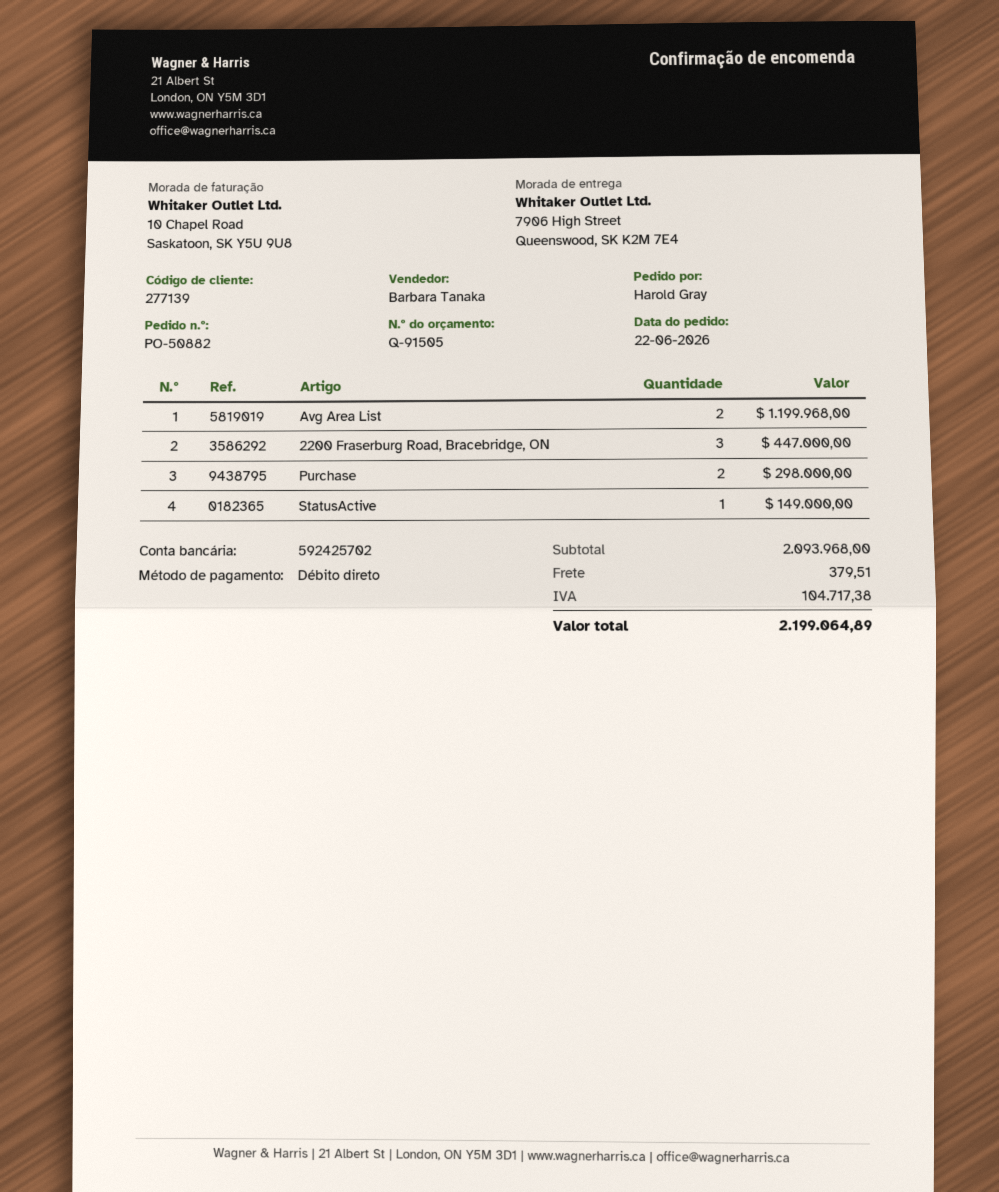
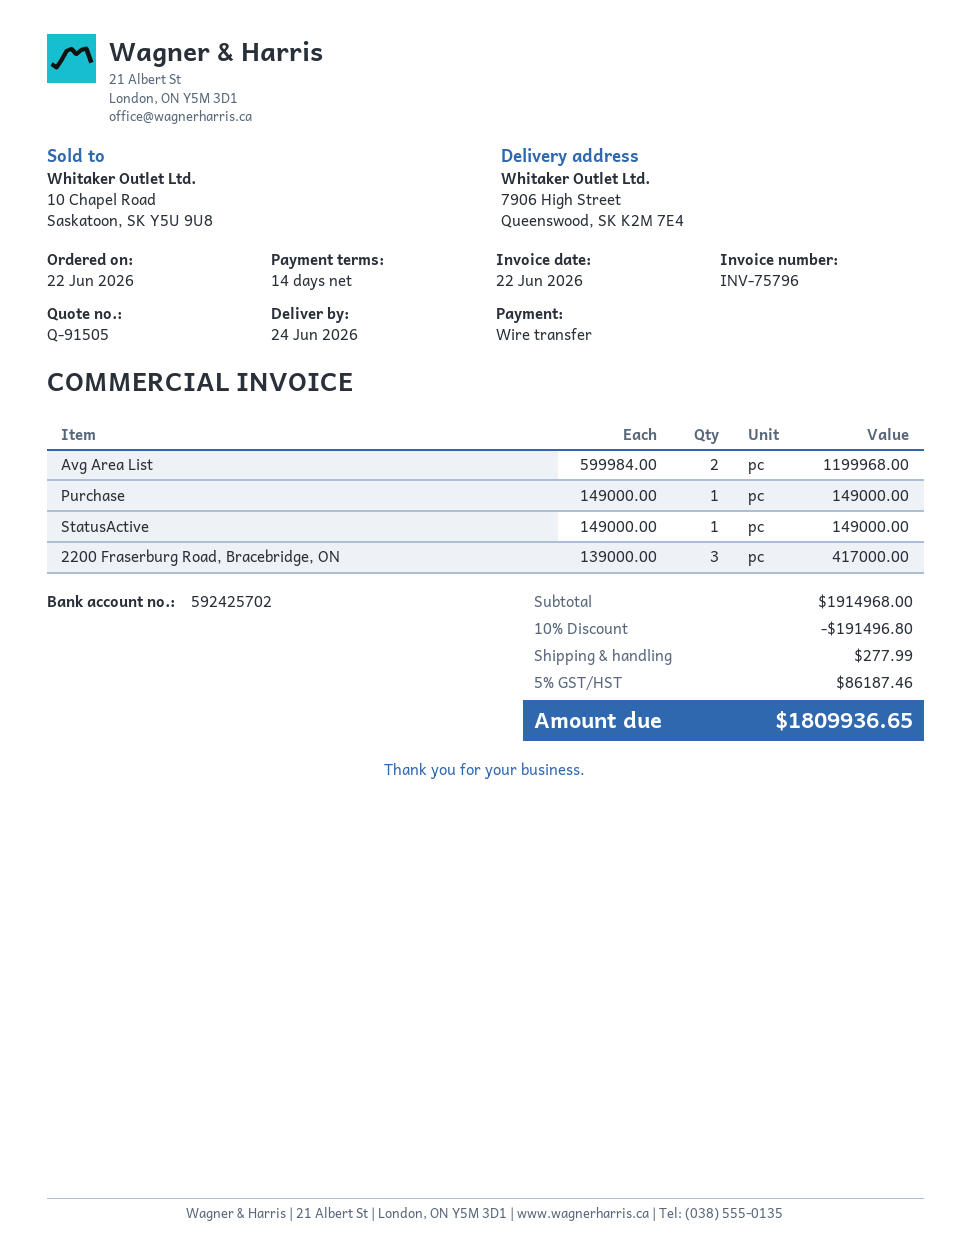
payment method: direct debit -> bank transfer
2200 Fraserburg Road, Bracebridge, ON: 3 for 447000.00 -> 3 for 417000.00
Purchase: 2 for 298000.00 -> 1 for 149000.00
subtotal: 2093968.00 -> 1914968.00
discount: none -> 10% = 191496.80
shipping: 379.51 -> 277.99
tax: 104717.38 -> 86187.46
total: 2199064.89 -> 1809936.65

